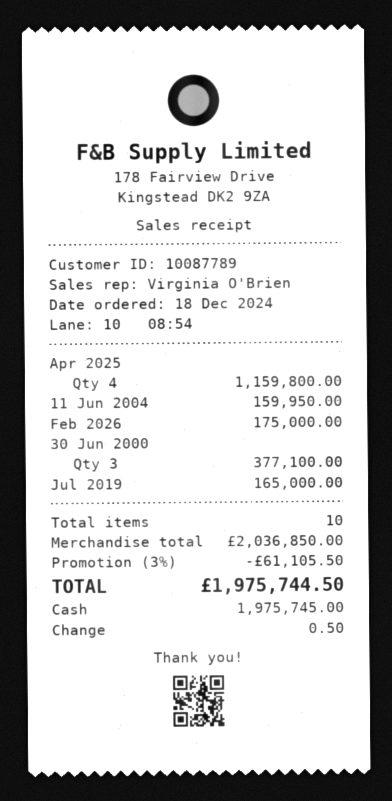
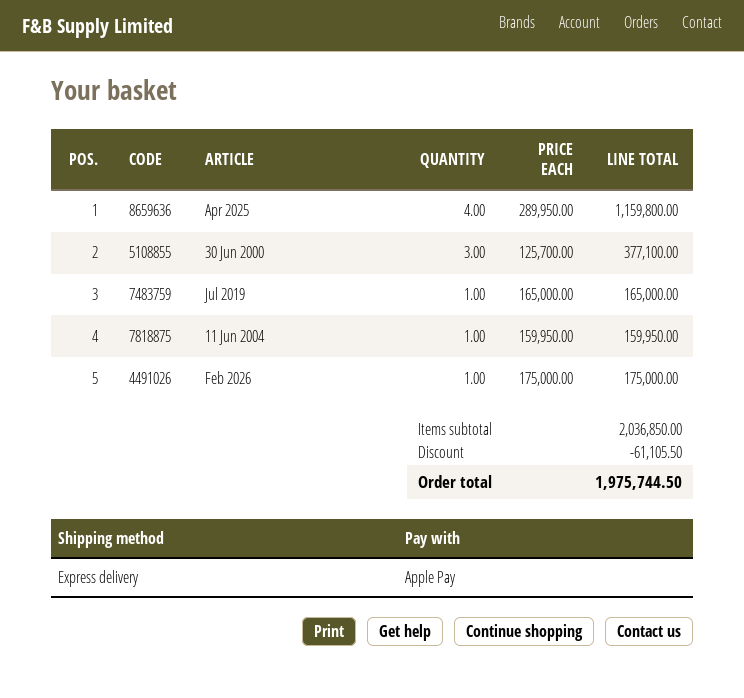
payment method: cash -> Apple Pay

